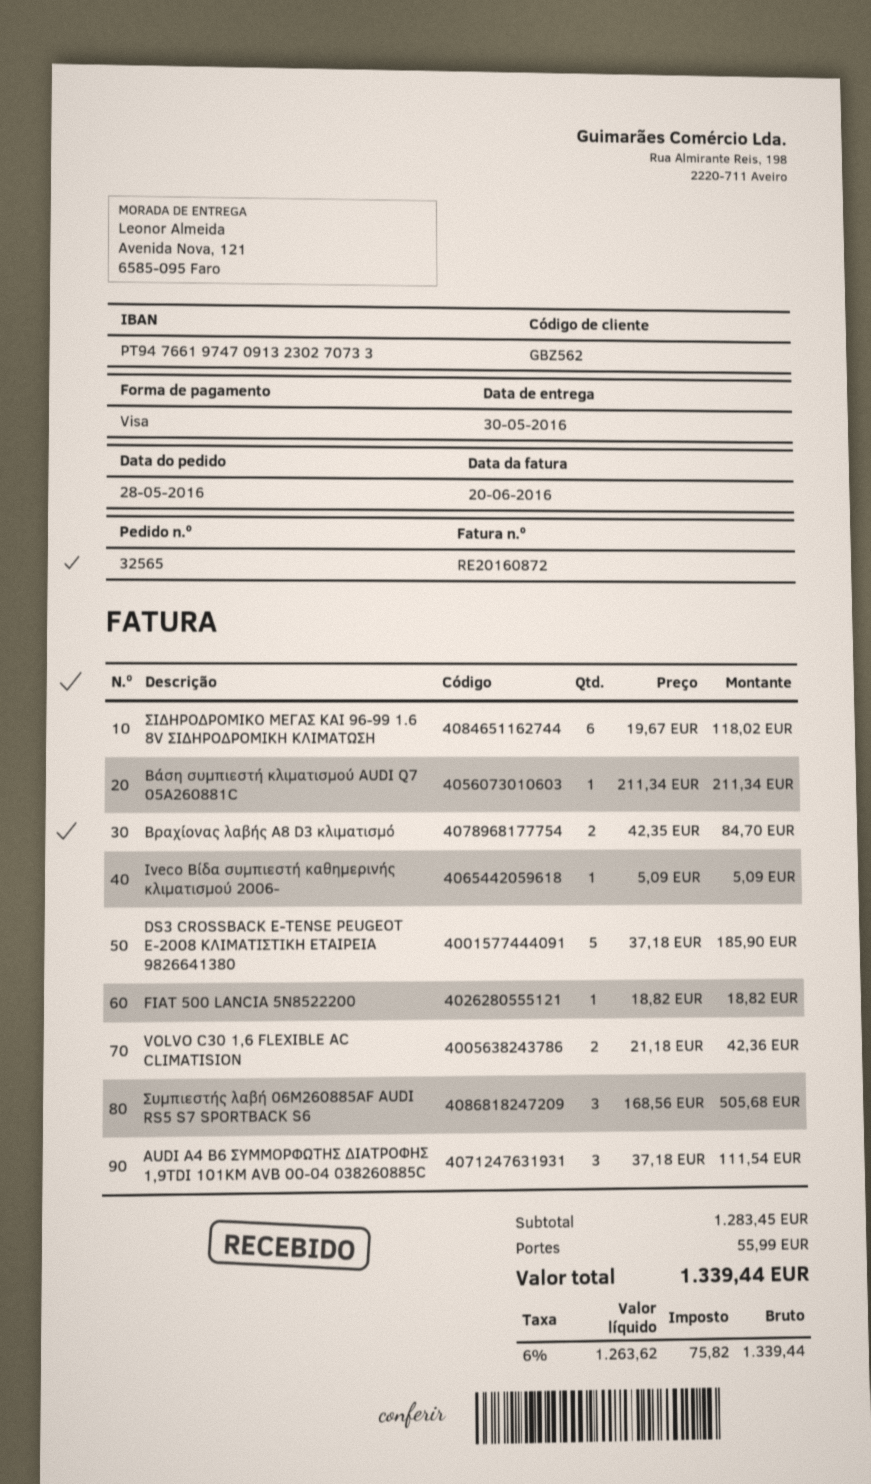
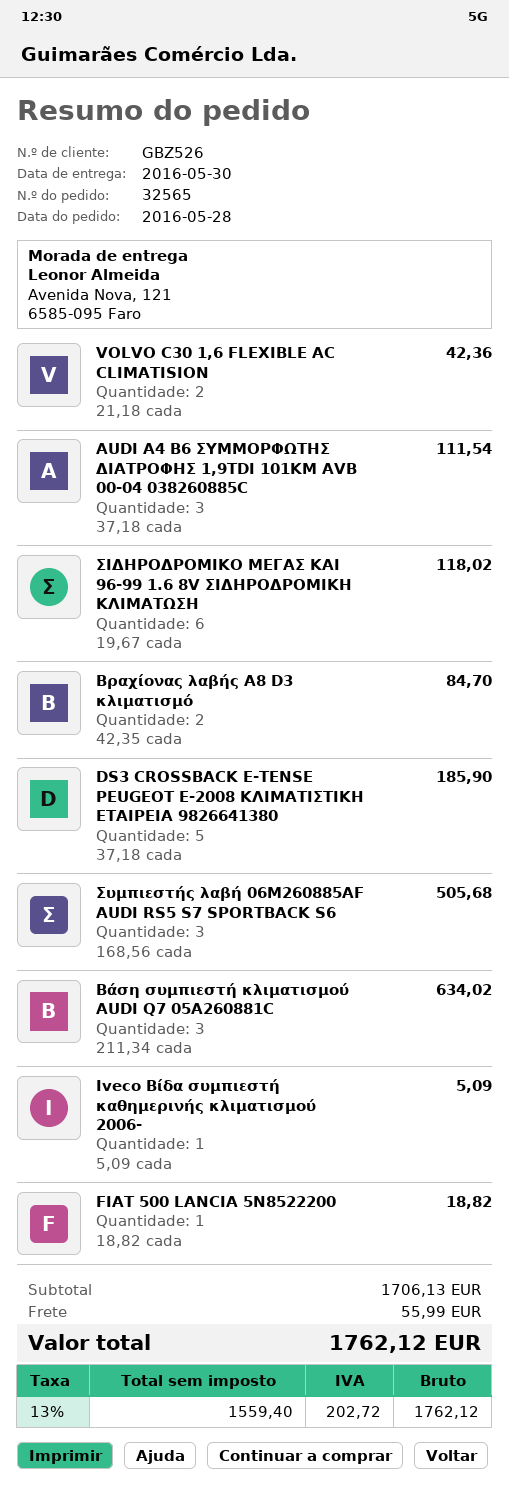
customer number: GBZ562 -> GBZ526
Βάση συμπιεστή κλιματισμού AUDI Q7 05A260881C: 1 x 211.34 = 211.34 -> 3 x 211.34 = 634.02
subtotal: 1283.45 -> 1706.13
net: 1263.62 -> 1559.40
tax: 6% = 75.82 -> 13% = 202.72
total: 1339.44 -> 1762.12

